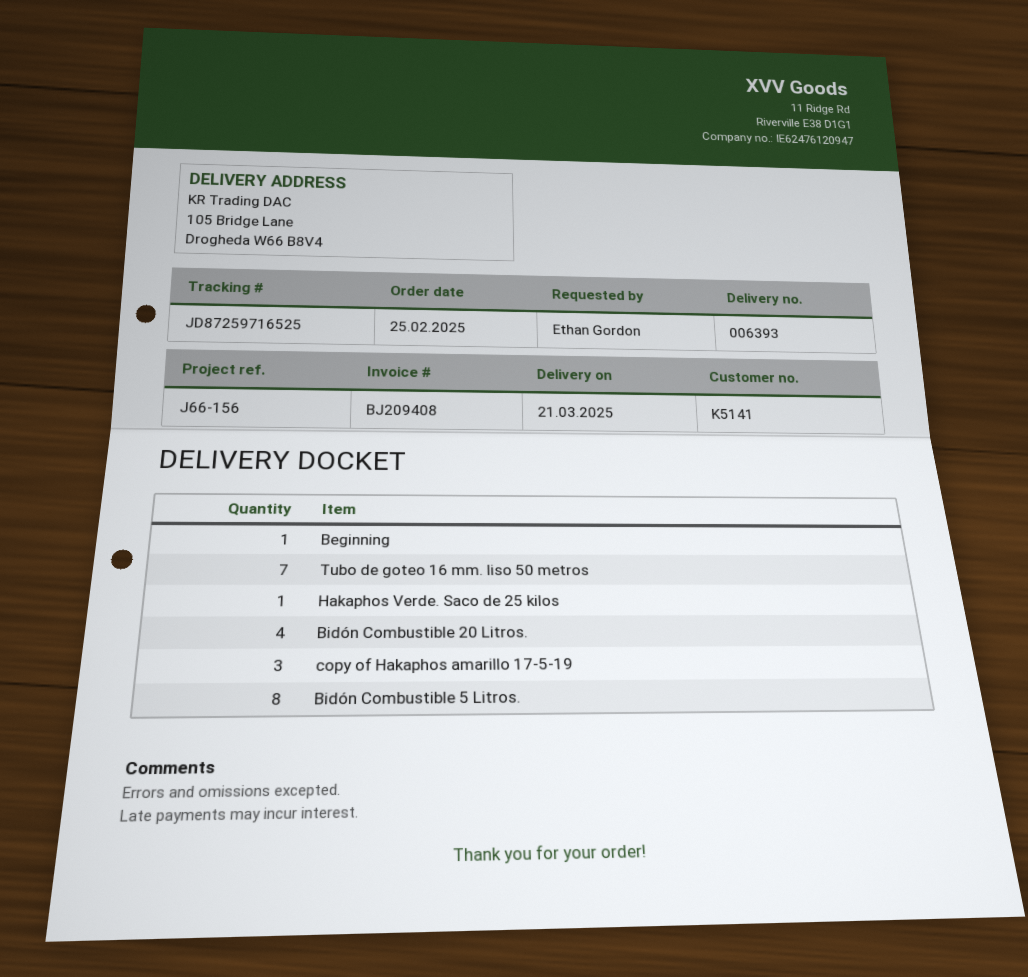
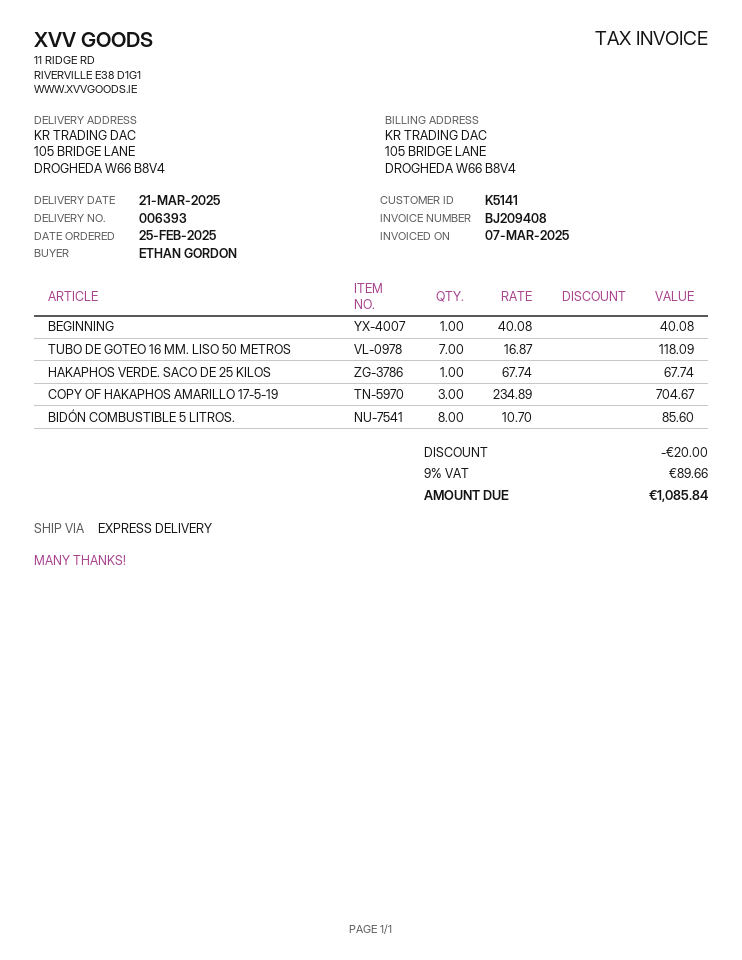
Bidón Combustible 20 Litros.: 4 -> none

